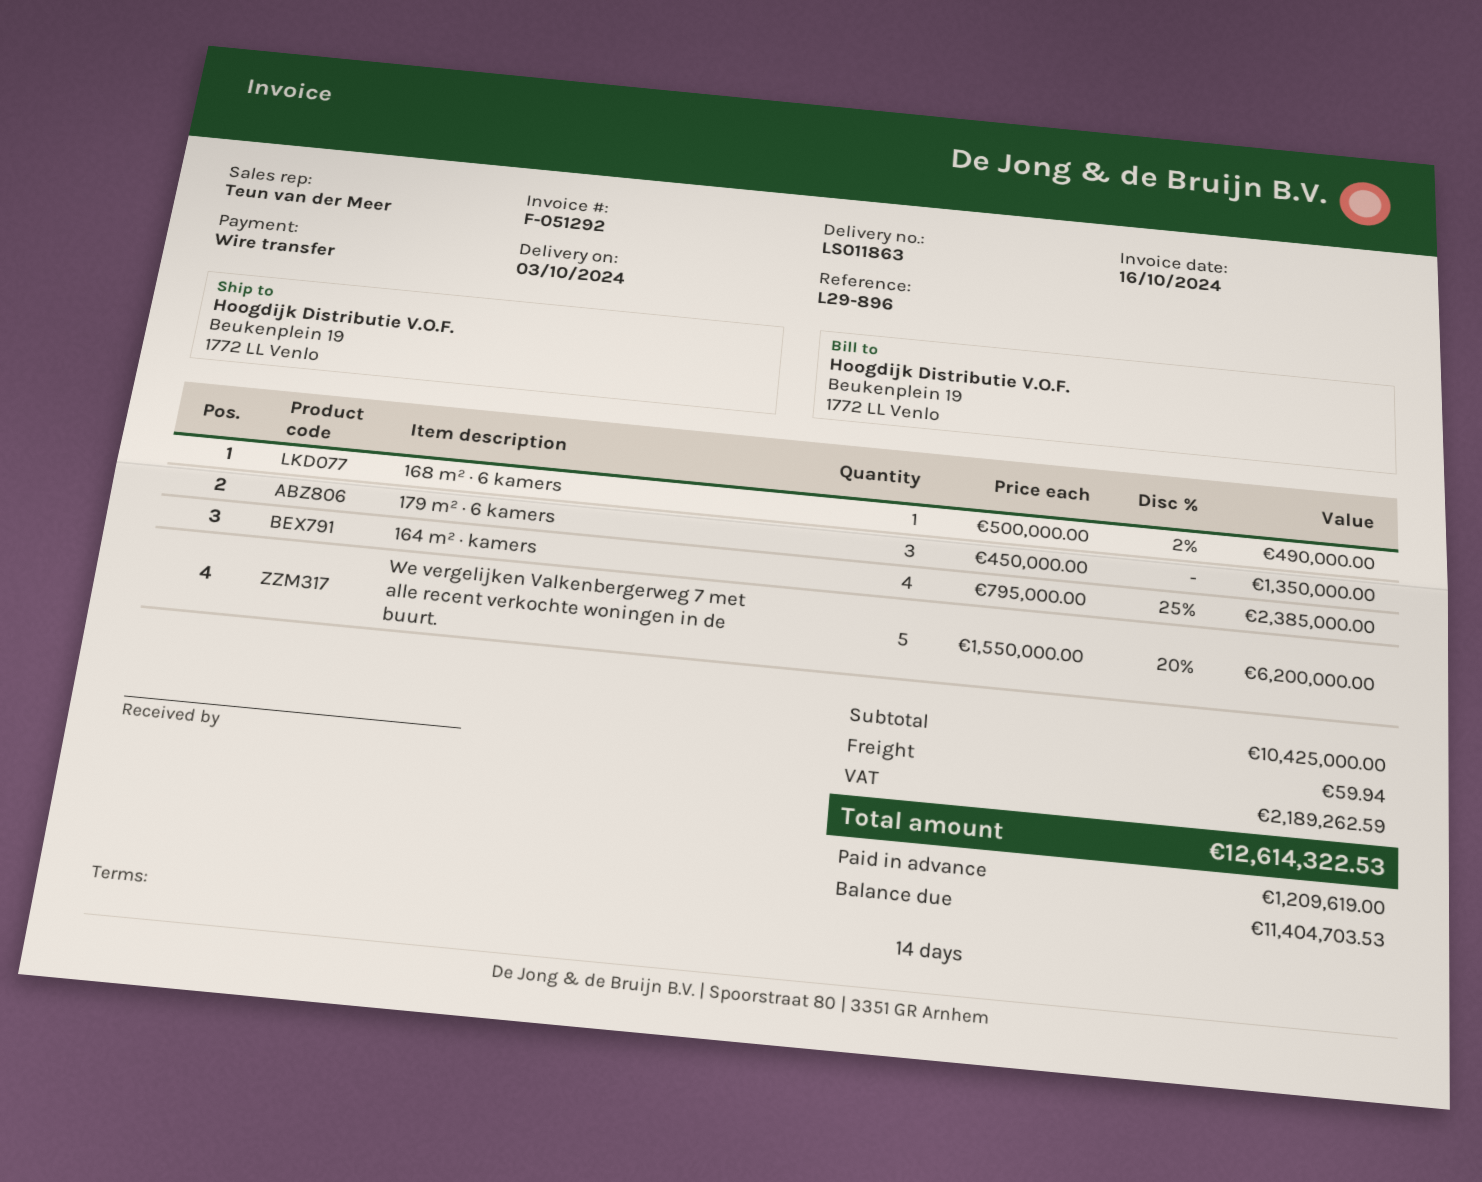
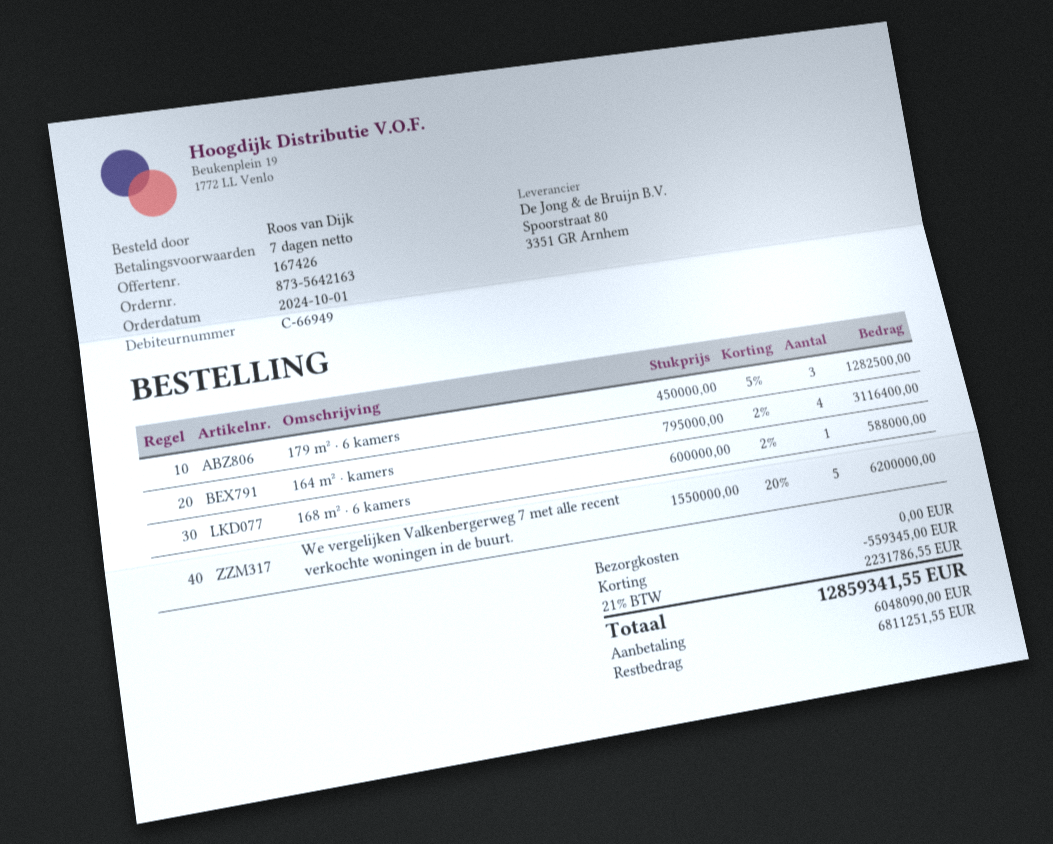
payment terms: 14 days -> 7 days
168 m² · 6 kamers: 1 x 500000.00 - 2% = 490000.00 -> 1 x 600000.00 - 2% = 588000.00
179 m² · 6 kamers: 3 x 450000.00 = 1350000.00 -> 3 x 450000.00 - 5% = 1282500.00
164 m² · kamers: 4 x 795000.00 - 25% = 2385000.00 -> 4 x 795000.00 - 2% = 3116400.00
discount: none -> 559345.00
shipping: 59.94 -> 0.00
tax: 2189262.59 -> 2231786.55
total: 12614322.53 -> 12859341.55
deposit: 1209619.00 -> 6048090.00
balance: 11404703.53 -> 6811251.55

